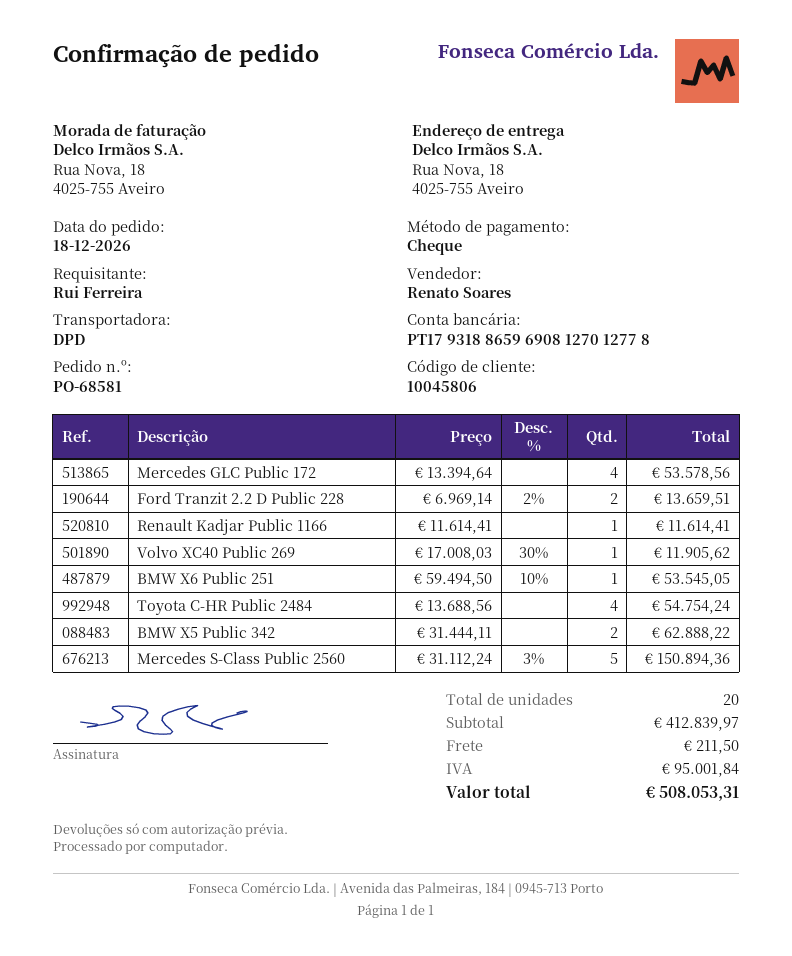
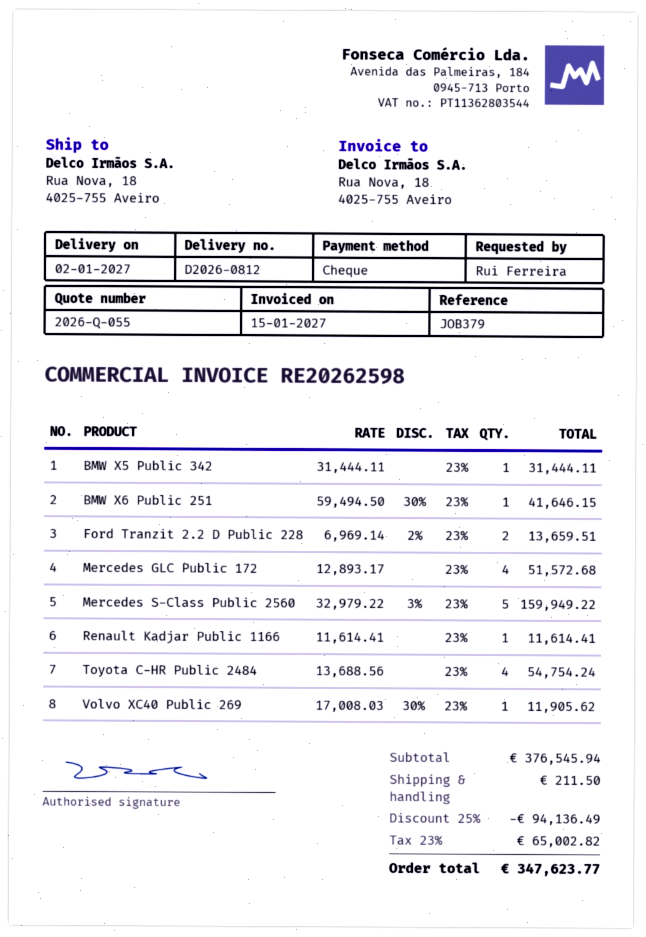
Mercedes GLC Public 172: 4 x 13394.64 = 53578.56 -> 4 x 12893.17 = 51572.68
BMW X6 Public 251: 1 x 59494.50 - 10% = 53545.05 -> 1 x 59494.50 - 30% = 41646.15
BMW X5 Public 342: 2 x 31444.11 = 62888.22 -> 1 x 31444.11 = 31444.11
Mercedes S-Class Public 2560: 5 x 31112.24 - 3% = 150894.36 -> 5 x 32979.22 - 3% = 159949.22
subtotal: 412839.97 -> 376545.94
discount: none -> 25% = 94136.49
tax: 95001.84 -> 65002.82
total: 508053.31 -> 347623.77

